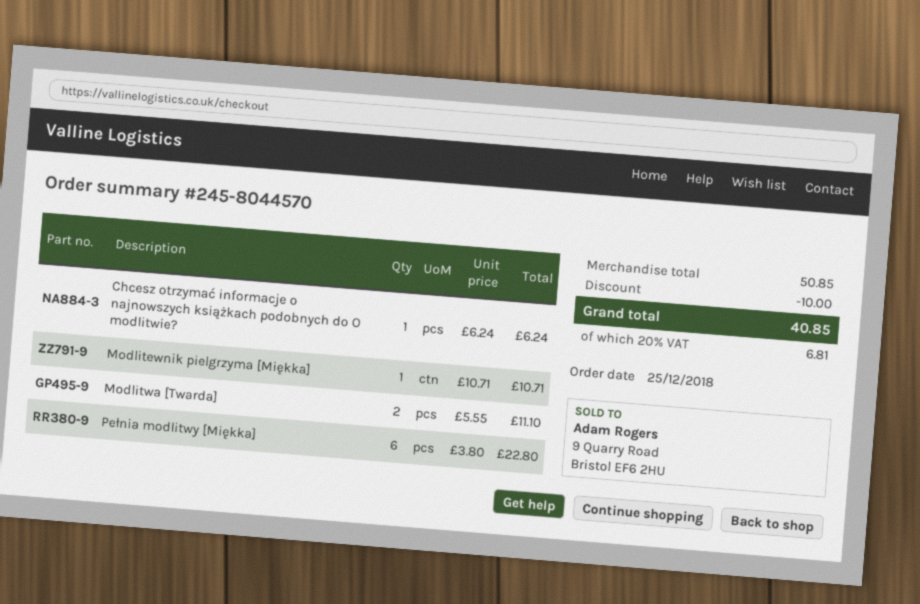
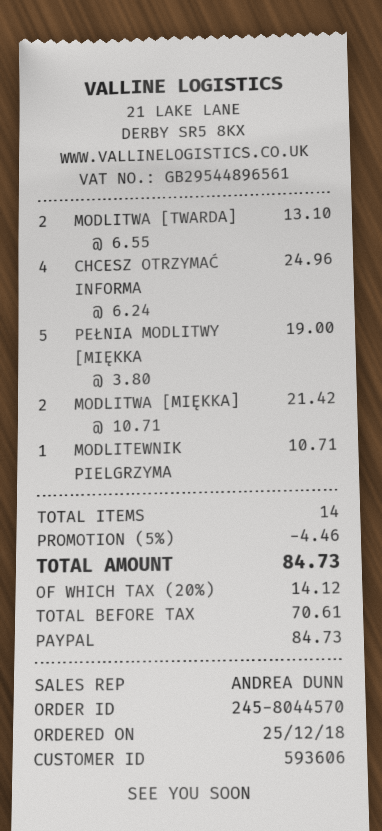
Chcesz otrzymać informacje o najnowszych książkach podobnych do O modlitwie?: 1 x 6.24 = 6.24 -> 4 x 6.24 = 24.96
Modlitwa [Twarda]: 2 x 5.55 = 11.10 -> 2 x 6.55 = 13.10
Pełnia modlitwy [Miękka]: 6 x 3.80 = 22.80 -> 5 x 3.80 = 19.00
MODLITWA [MIĘKKA]: none -> 2 x 10.71 = 21.42
discount: 10.00 -> 4.46
tax: 20% = 6.81 -> 20% = 14.12
total: 40.85 -> 84.73

